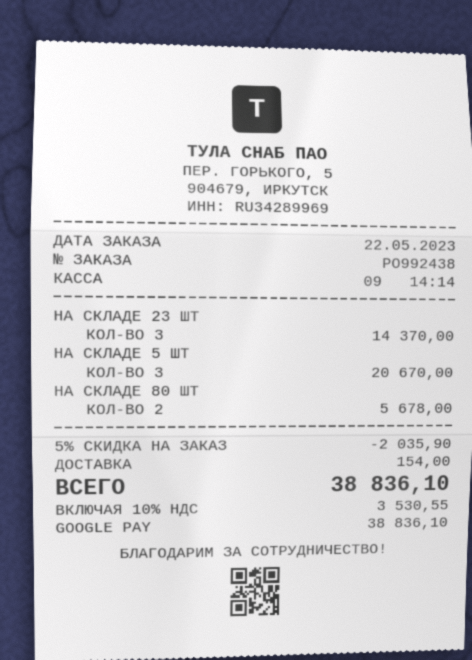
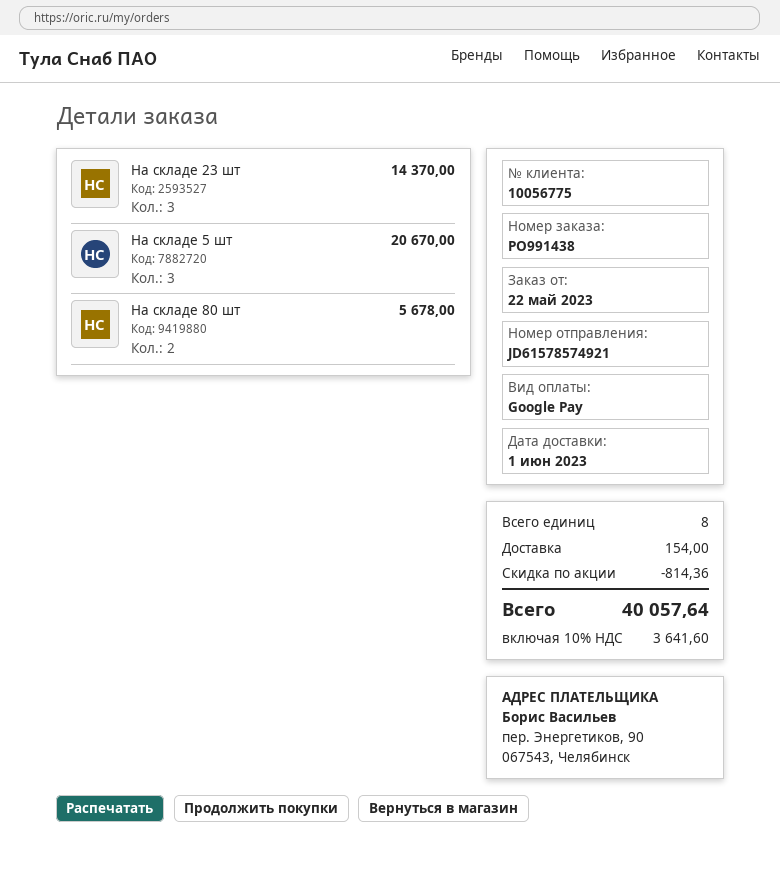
order number: PO992438 -> PO991438
discount: 2035.90 -> 814.36
tax: 10% = 3530.55 -> 10% = 3641.60
total: 38836.10 -> 40057.64

